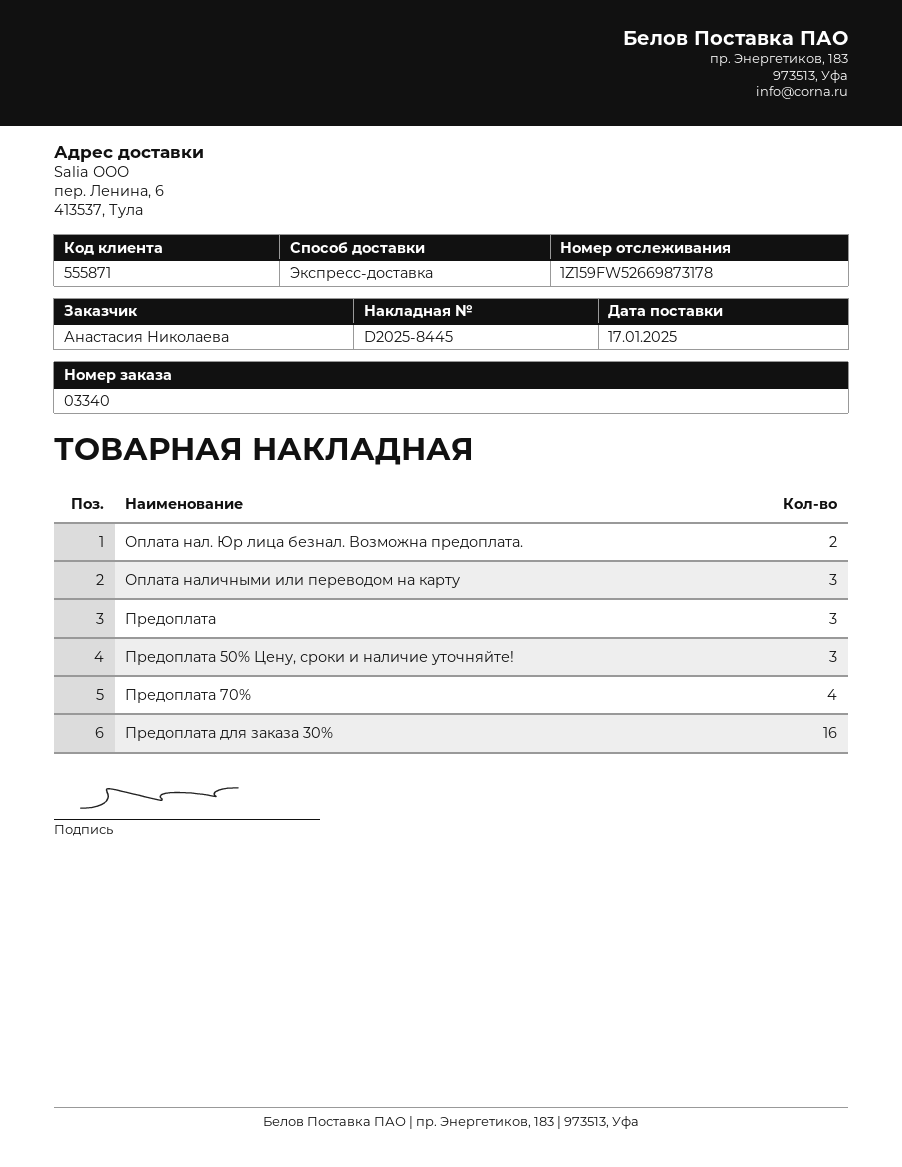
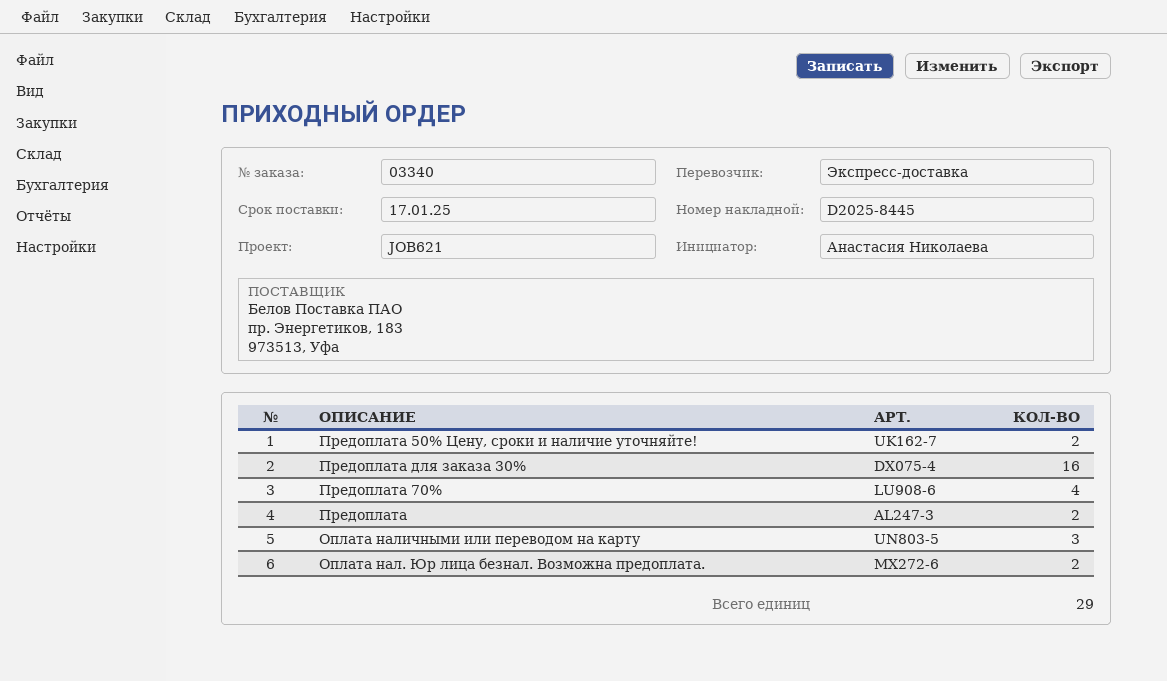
Предоплата: 3 -> 2
Предоплата 50% Цену, сроки и наличие уточняйте!: 3 -> 2

